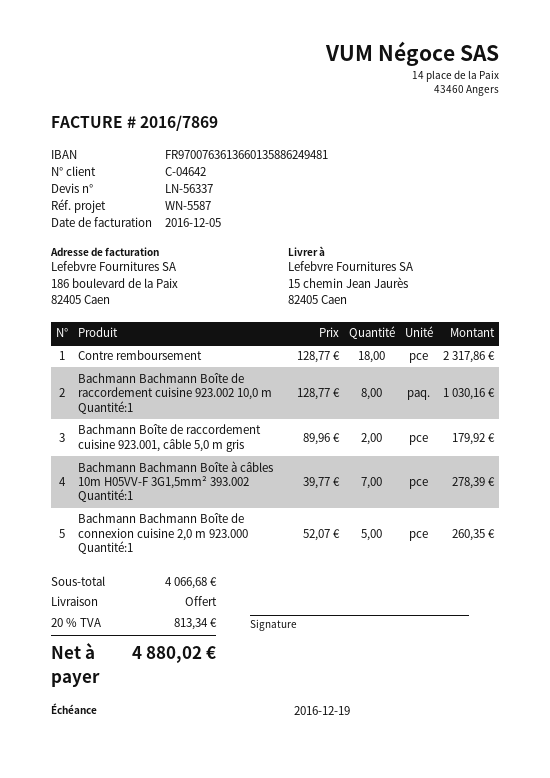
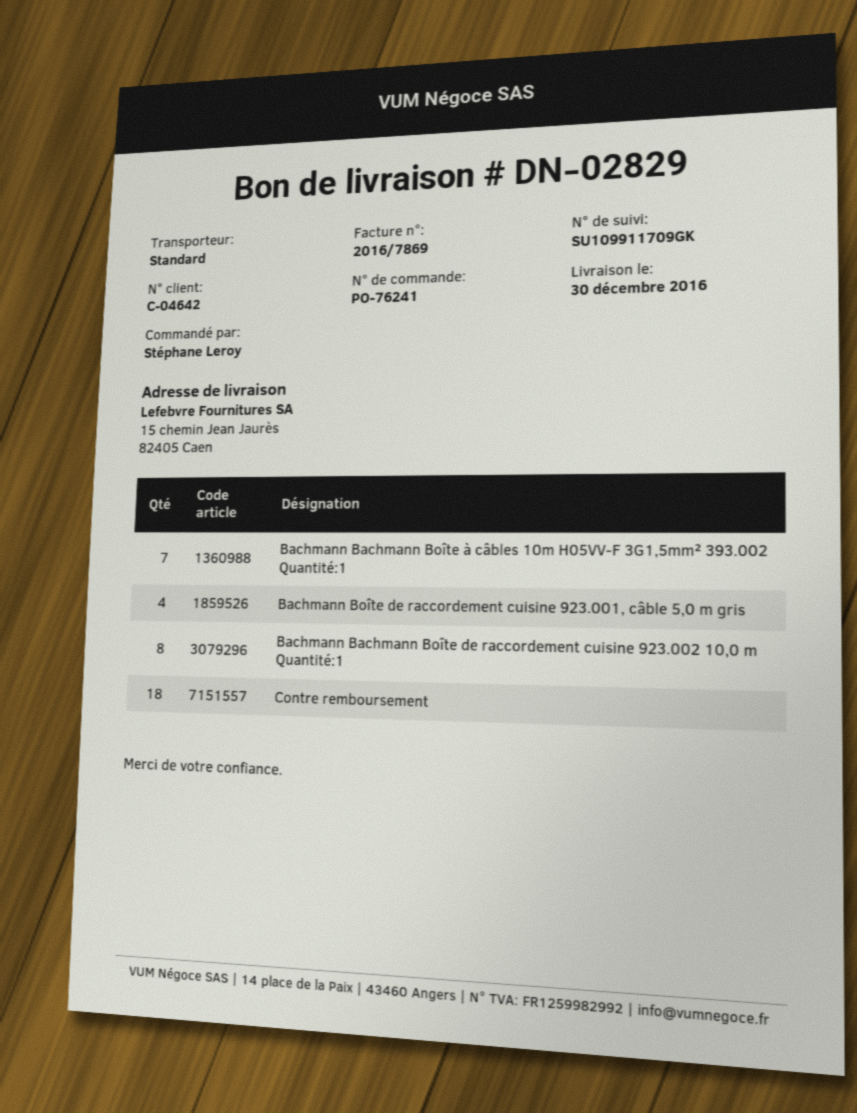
Bachmann Boîte de raccordement cuisine 923.001, câble 5,0 m gris: 2 -> 4
Bachmann Bachmann Boîte de connexion cuisine 2,0 m 923.000 Quantité:1: 5 -> none

